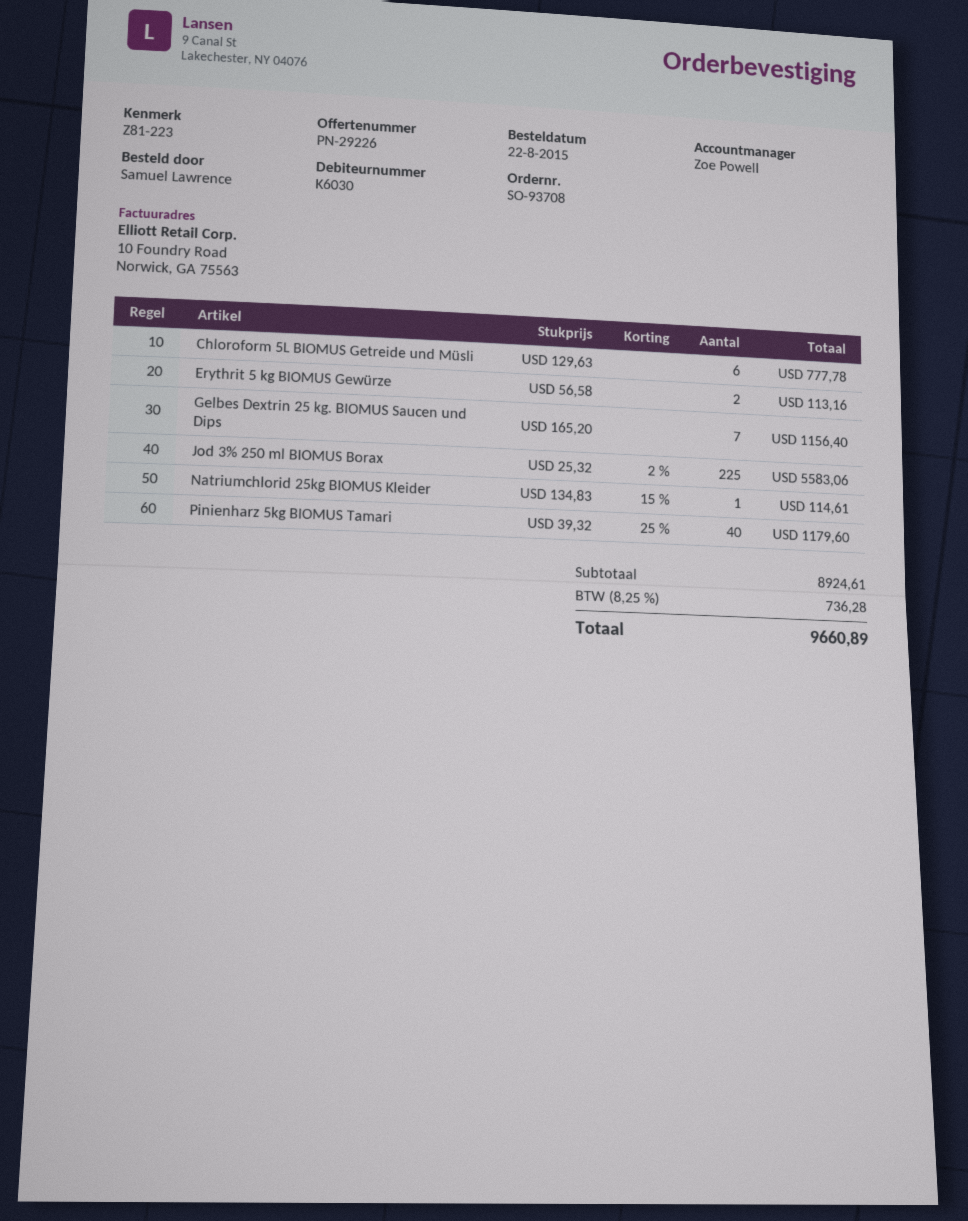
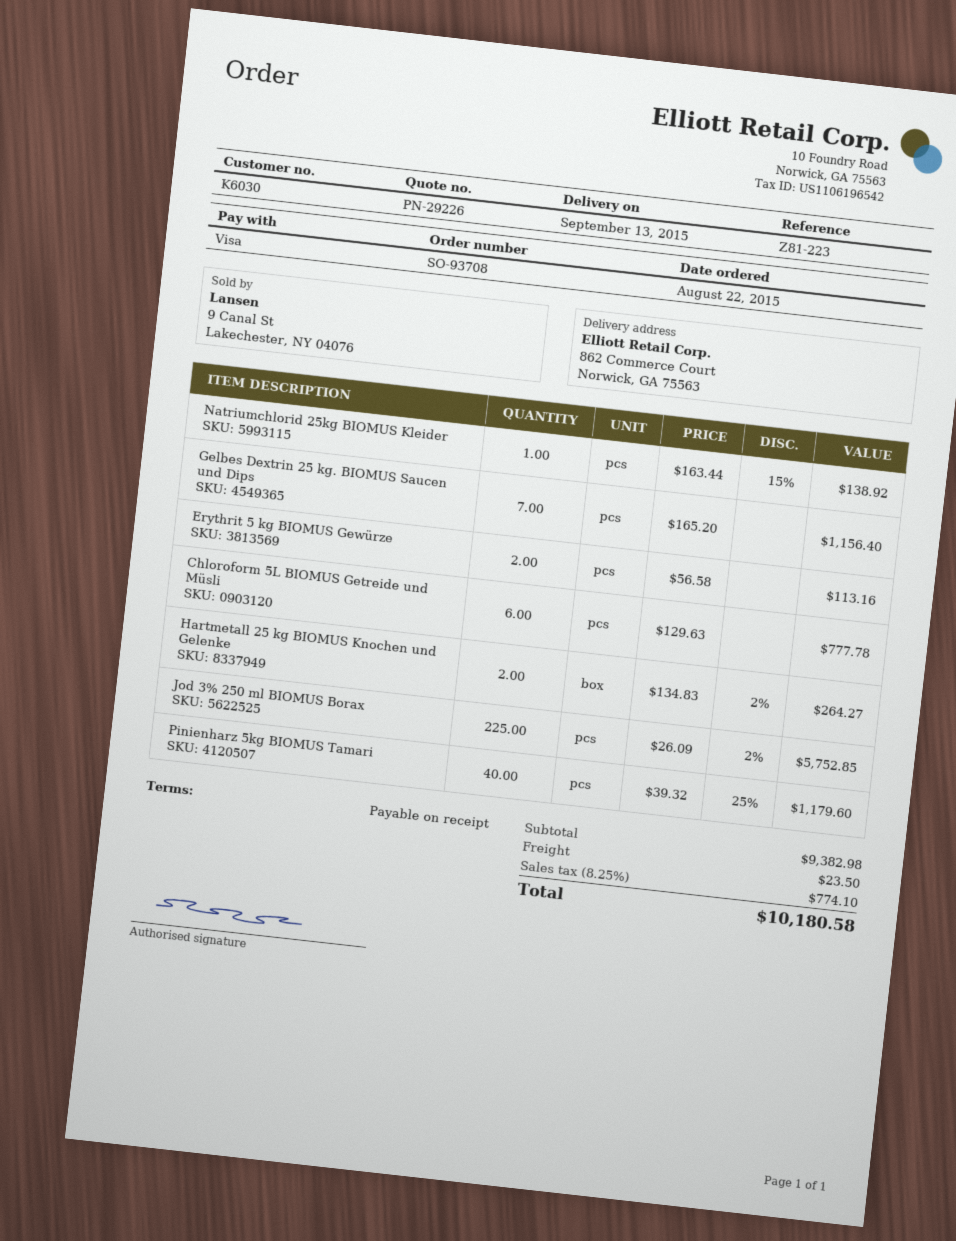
Jod 3% 250 ml BIOMUS Borax: 225 x 25.32 - 2% = 5583.06 -> 225 x 26.09 - 2% = 5752.85
Natriumchlorid 25kg BIOMUS Kleider: 1 x 134.83 - 15% = 114.61 -> 1 x 163.44 - 15% = 138.92
Hartmetall 25 kg BIOMUS Knochen und Gelenke: none -> 2 x 134.83 - 2% = 264.27
subtotal: 8924.61 -> 9382.98
shipping: none -> 23.50
tax: 8.25% = 736.28 -> 8.25% = 774.10
total: 9660.89 -> 10180.58

